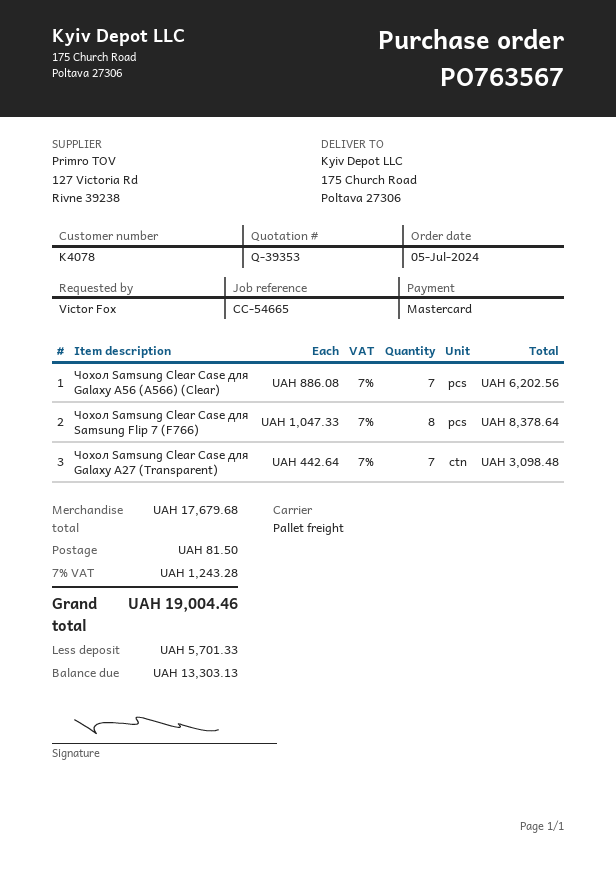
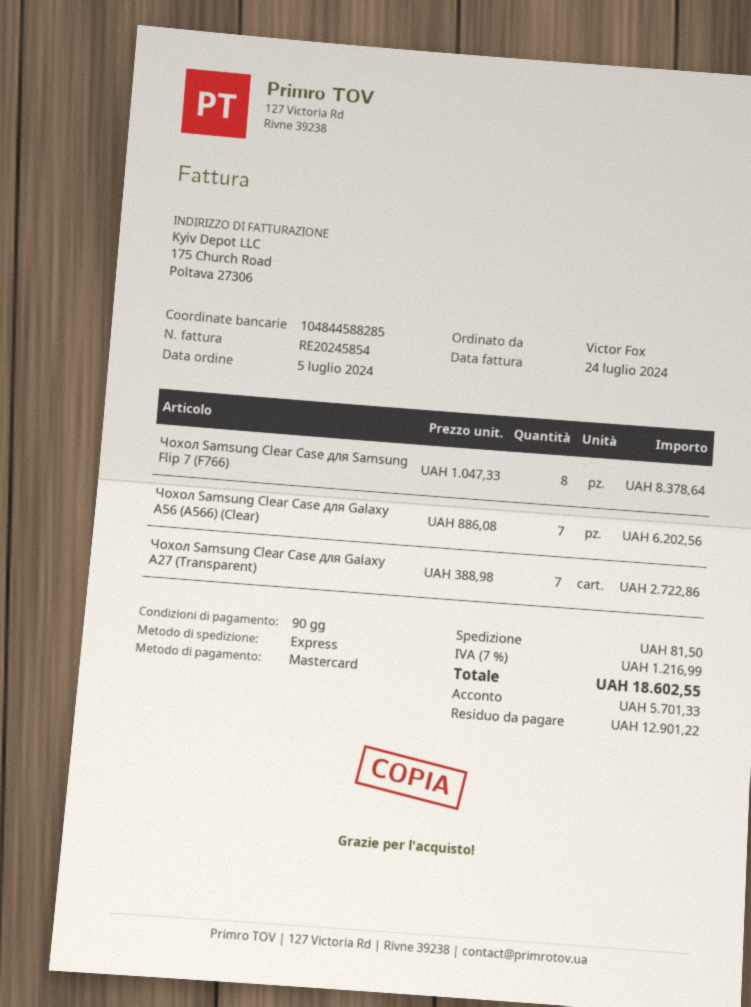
shipping method: pallet freight -> express
Чохол Samsung Clear Case для Galaxy A27 (Transparent): 7 x 442.64 = 3098.48 -> 7 x 388.98 = 2722.86
tax: 7% = 1243.28 -> 7% = 1216.99
total: 19004.46 -> 18602.55
balance: 13303.13 -> 12901.22

